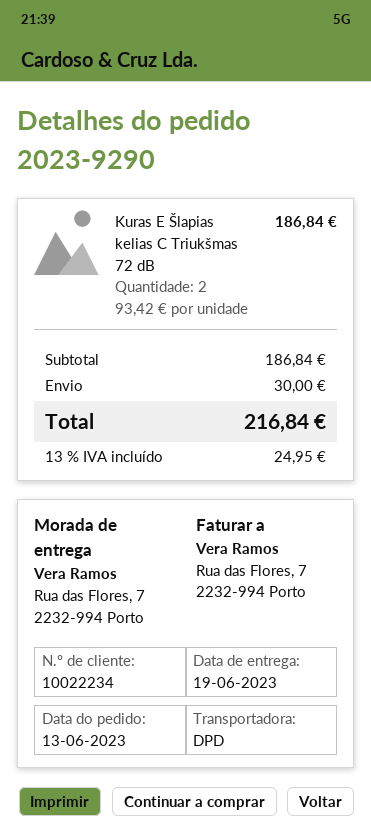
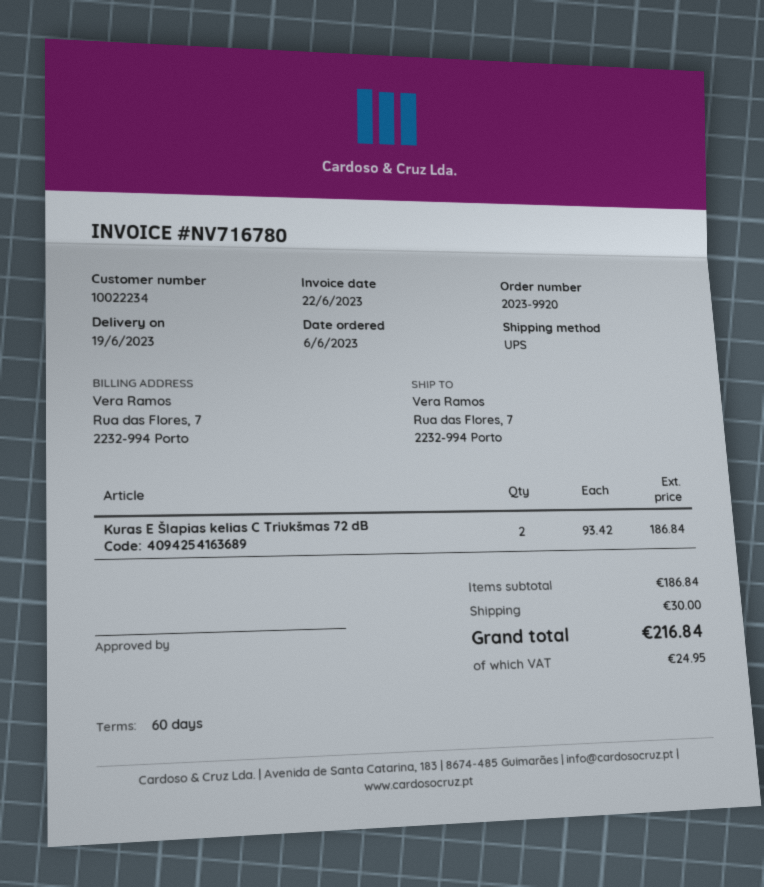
order number: 2023-9290 -> 2023-9920
order date: 2023-06-13 -> 2023-06-06
shipping method: DPD -> UPS

